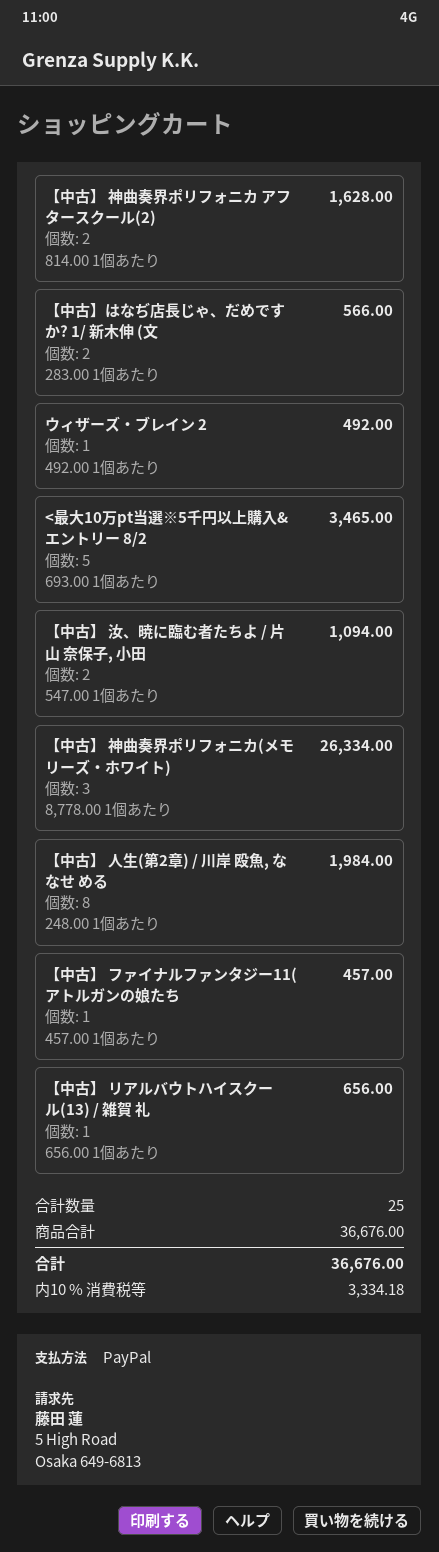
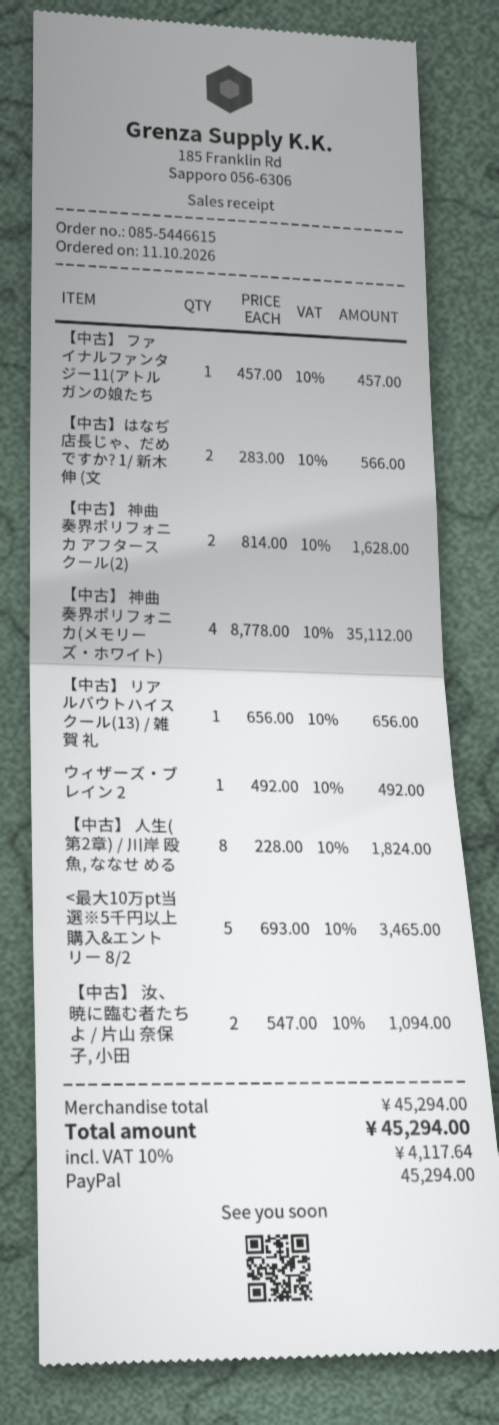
【中古】 神曲奏界ポリフォニカ(メモリーズ・ホワイト): 3 x 8778.00 = 26334.00 -> 4 x 8778.00 = 35112.00
【中古】 人生(第2章) / 川岸 殴魚, ななせ める: 8 x 248.00 = 1984.00 -> 8 x 228.00 = 1824.00
subtotal: 36676.00 -> 45294.00
tax: 10% = 3334.18 -> 10% = 4117.64
total: 36676.00 -> 45294.00

